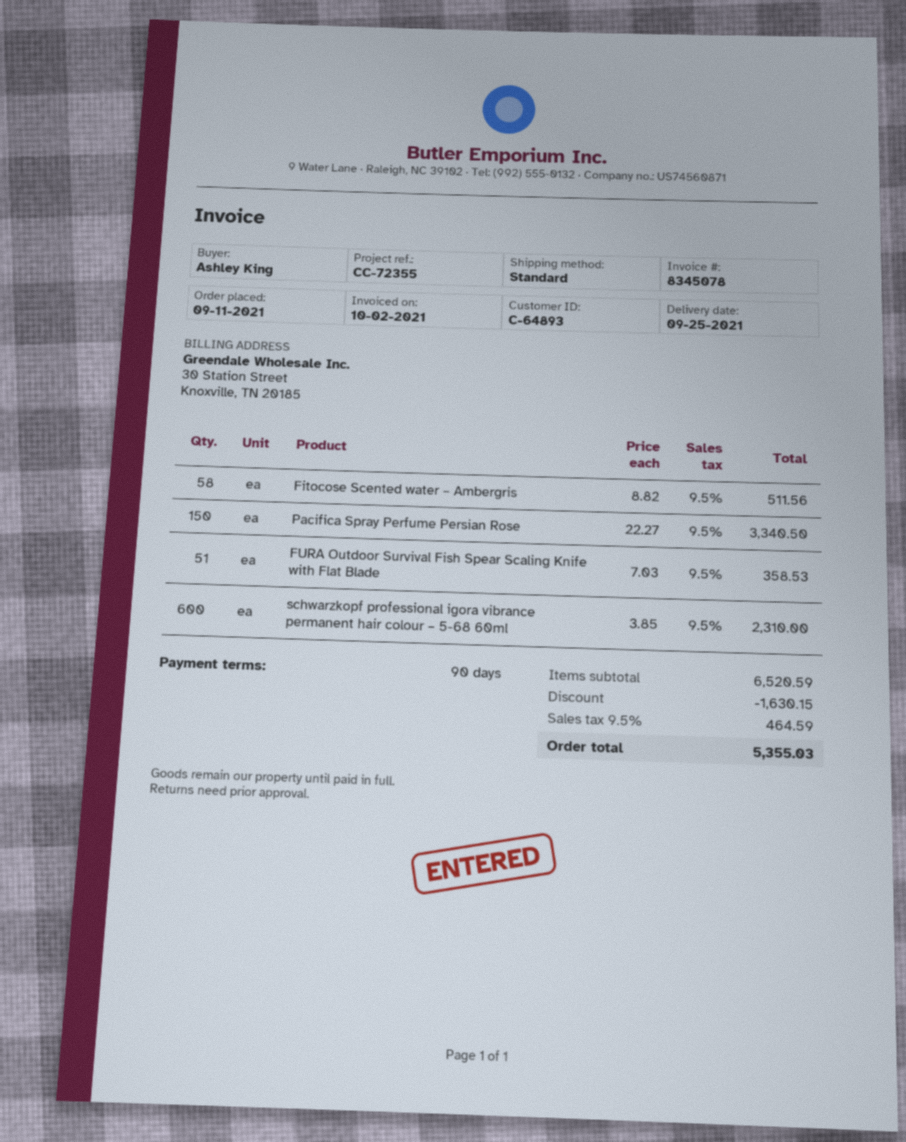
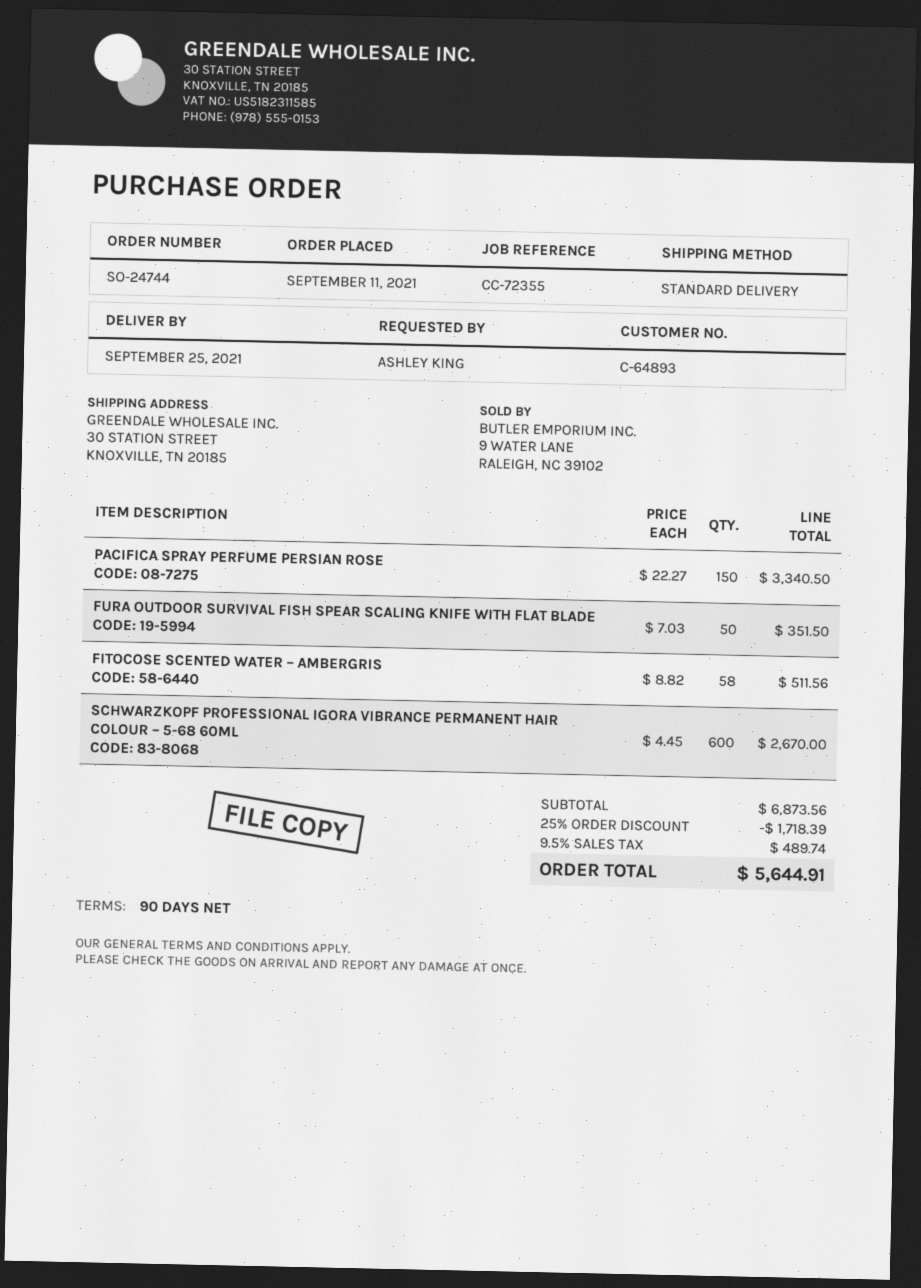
FURA Outdoor Survival Fish Spear Scaling Knife with Flat Blade: 51 x 7.03 = 358.53 -> 50 x 7.03 = 351.50
schwarzkopf professional igora vibrance permanent hair colour – 5-68 60ml: 600 x 3.85 = 2310.00 -> 600 x 4.45 = 2670.00
subtotal: 6520.59 -> 6873.56
discount: 1630.15 -> 1718.39
tax: 9.5% = 464.59 -> 9.5% = 489.74
total: 5355.03 -> 5644.91

